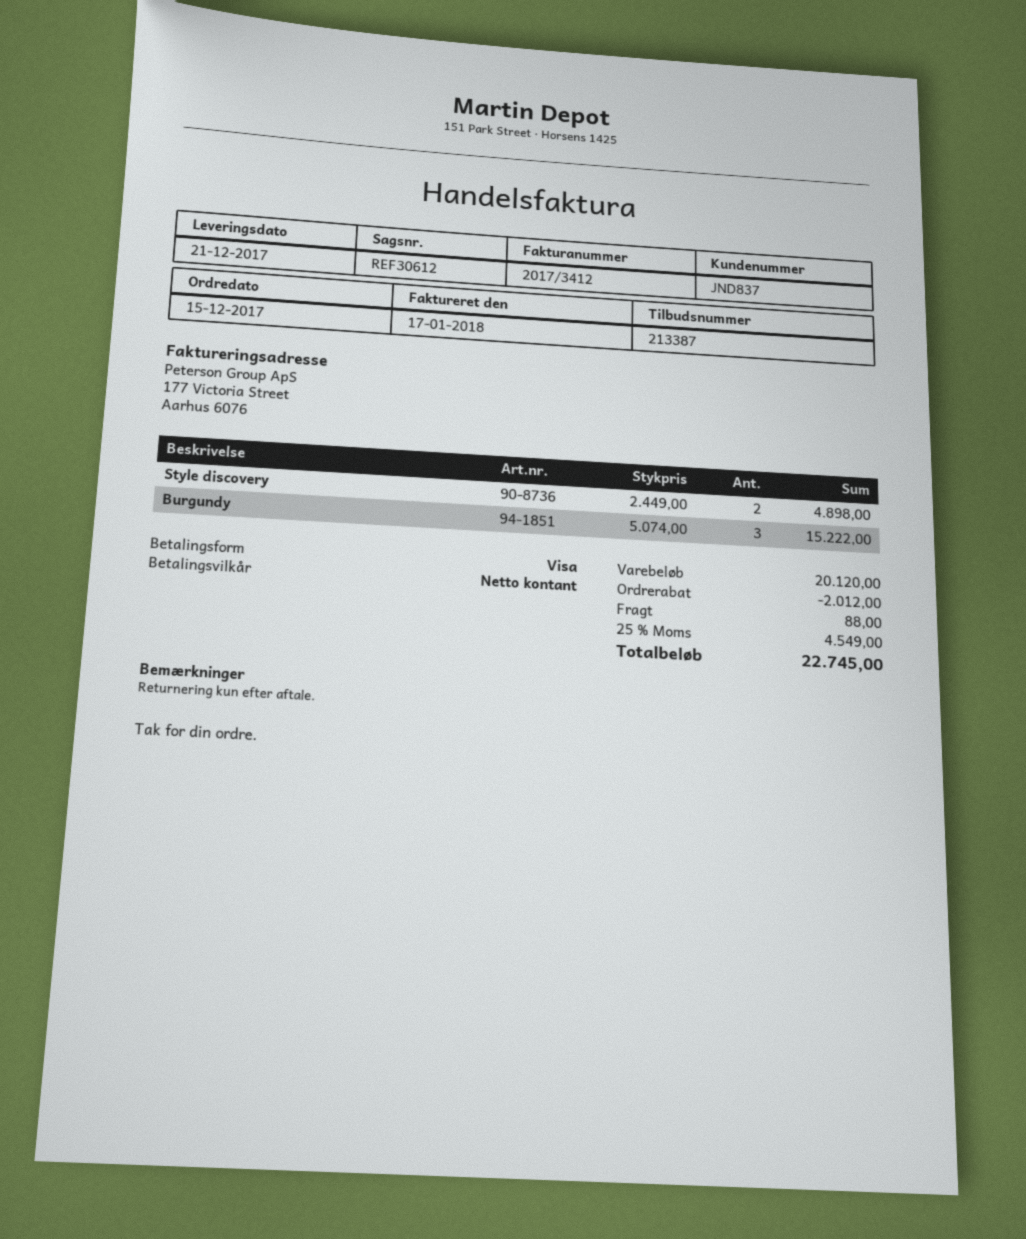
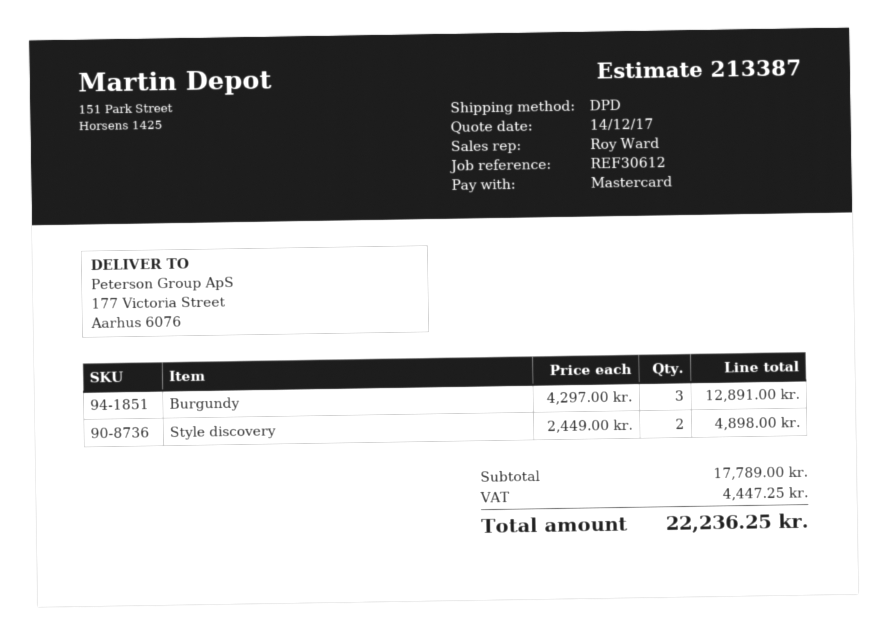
payment method: Visa -> Mastercard
Burgundy: 3 x 5074.00 = 15222.00 -> 3 x 4297.00 = 12891.00
subtotal: 20120.00 -> 17789.00
discount: 2012.00 -> none
shipping: 88.00 -> none
tax: 4549.00 -> 4447.25
total: 22745.00 -> 22236.25

